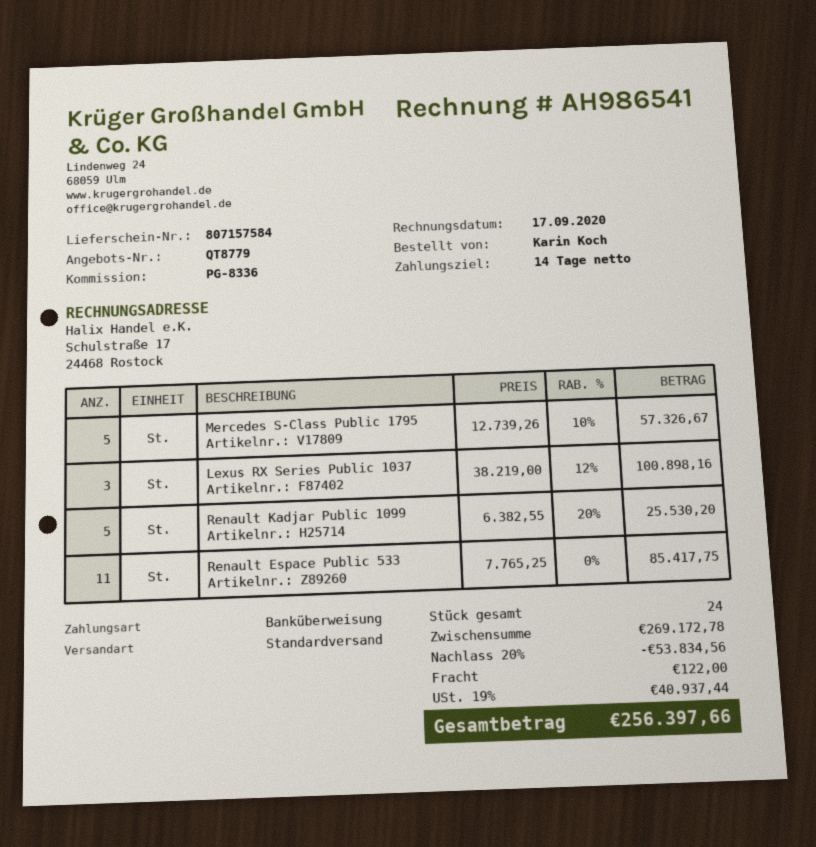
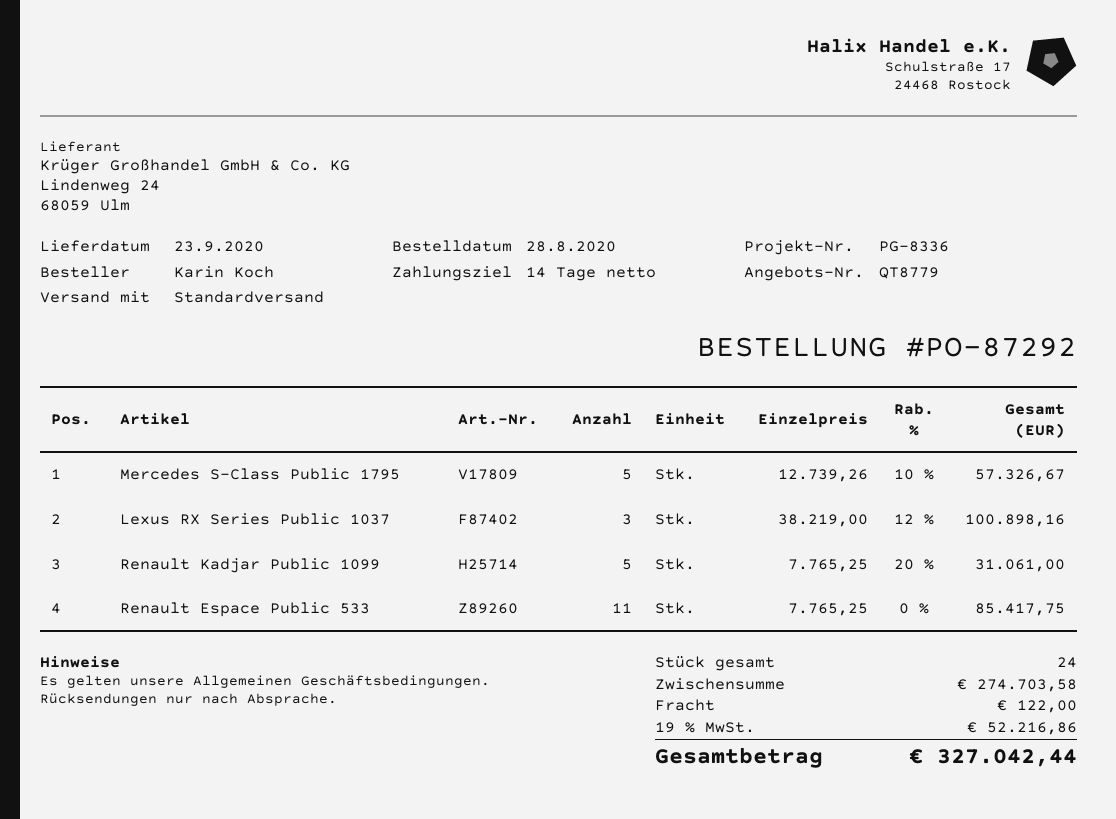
Renault Kadjar Public 1099: 5 x 6382.55 - 20% = 25530.20 -> 5 x 7765.25 - 20% = 31061.00
subtotal: 269172.78 -> 274703.58
discount: 20% = 53834.56 -> none
tax: 19% = 40937.44 -> 19% = 52216.86
total: 256397.66 -> 327042.44

